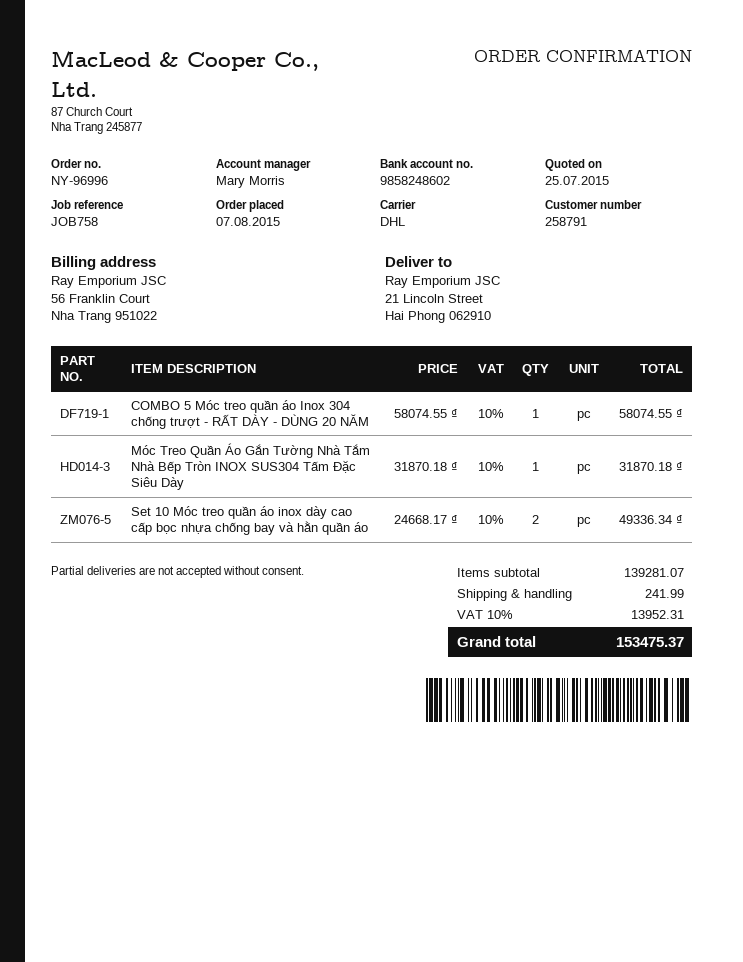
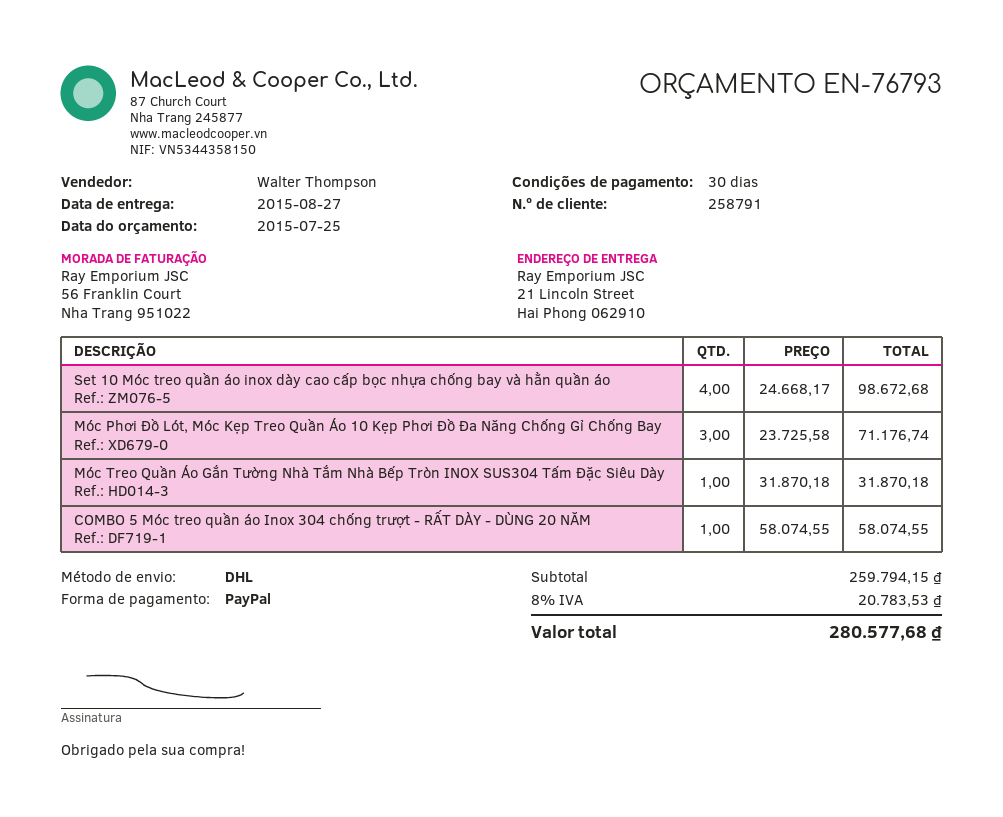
sales rep: Mary Morris -> Walter Thompson
Set 10 Móc treo quần áo inox dày cao cấp bọc nhựa chống bay và hằn quần áo: 2 x 24668.17 = 49336.34 -> 4 x 24668.17 = 98672.68
Móc Phơi Đồ Lót, Móc Kẹp Treo Quần Áo 10 Kẹp Phơi Đồ Đa Năng Chống Gỉ Chống Bay: none -> 3 x 23725.58 = 71176.74
subtotal: 139281.07 -> 259794.15
shipping: 241.99 -> none
tax: 10% = 13952.31 -> 8% = 20783.53
total: 153475.37 -> 280577.68

